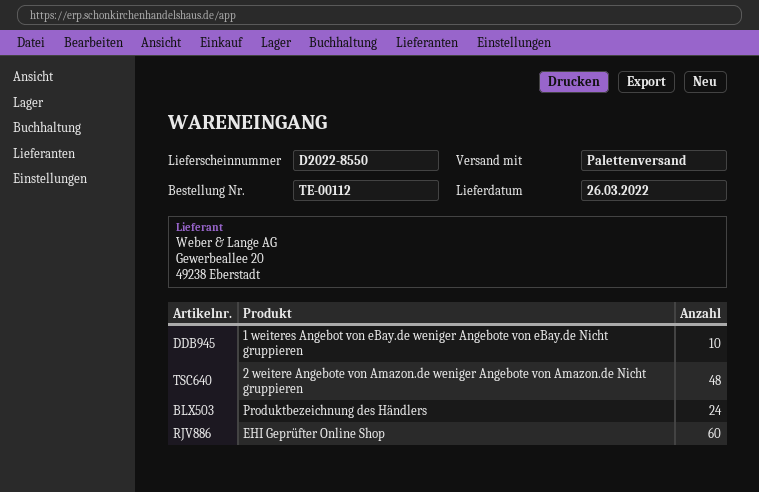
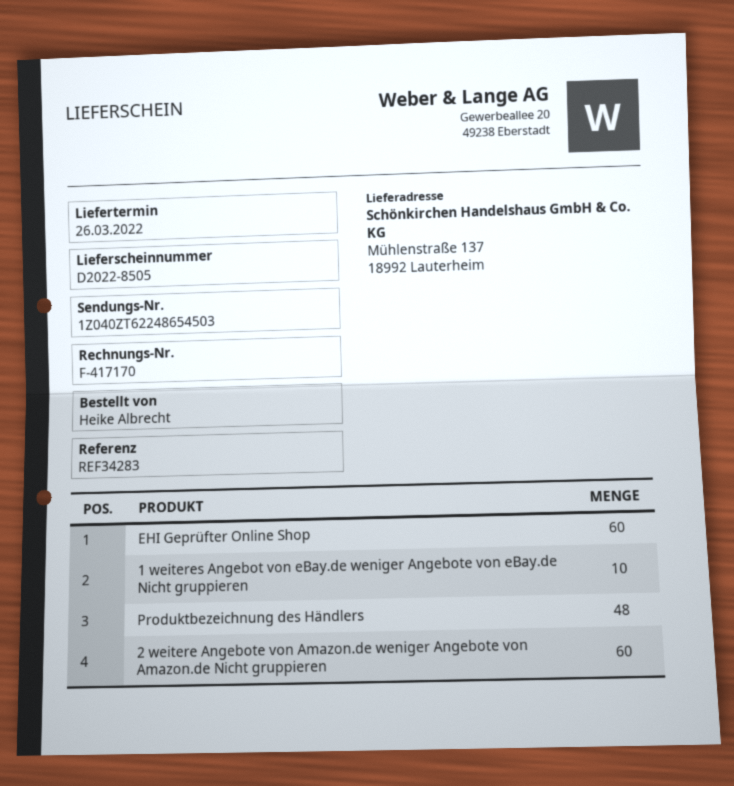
delivery note number: D2022-8550 -> D2022-8505
2 weitere Angebote von Amazon.de weniger Angebote von Amazon.de Nicht gruppieren: 48 -> 60
Produktbezeichnung des Händlers: 24 -> 48

